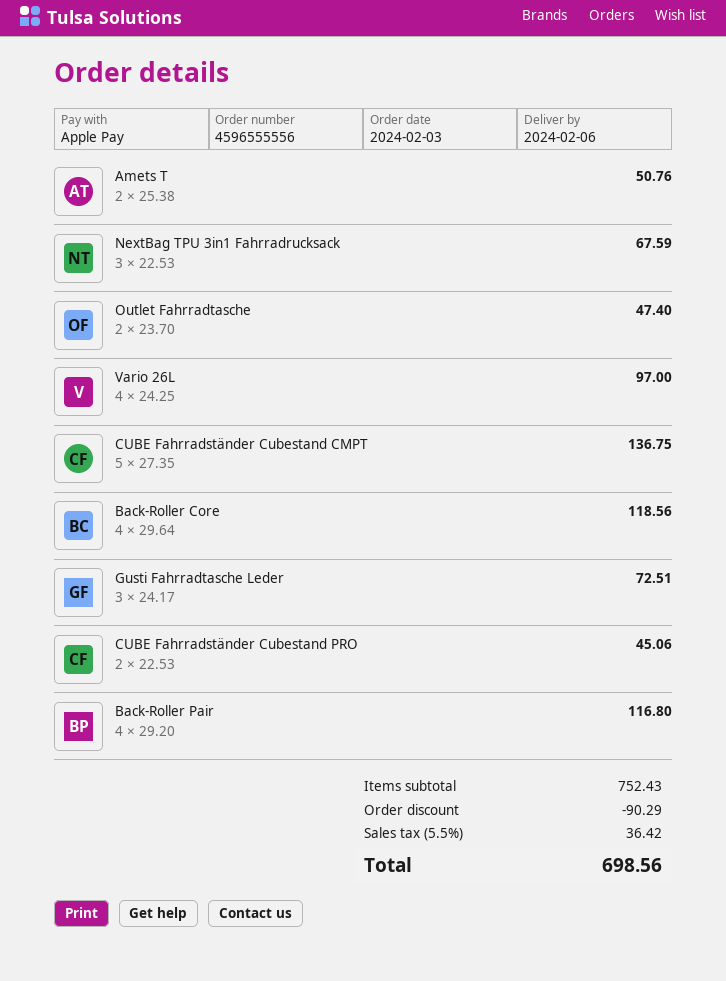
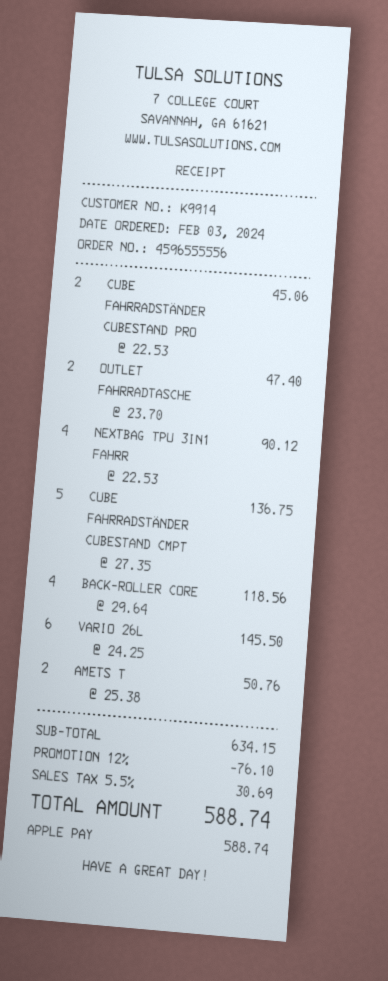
NextBag TPU 3in1 Fahrradrucksack: 3 x 22.53 = 67.59 -> 4 x 22.53 = 90.12
Vario 26L: 4 x 24.25 = 97.00 -> 6 x 24.25 = 145.50
Gusti Fahrradtasche Leder: 3 x 24.17 = 72.51 -> none
Back-Roller Pair: 4 x 29.20 = 116.80 -> none
subtotal: 752.43 -> 634.15
discount: 90.29 -> 76.10
tax: 5.5% = 36.42 -> 5.5% = 30.69
total: 698.56 -> 588.74

